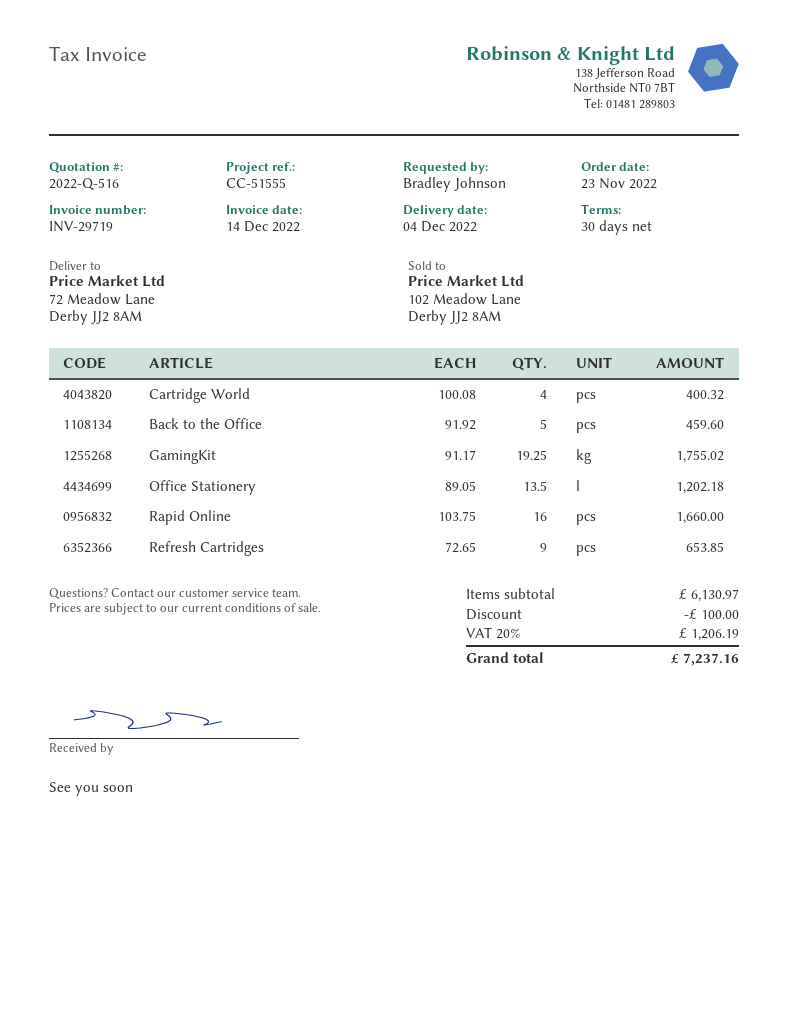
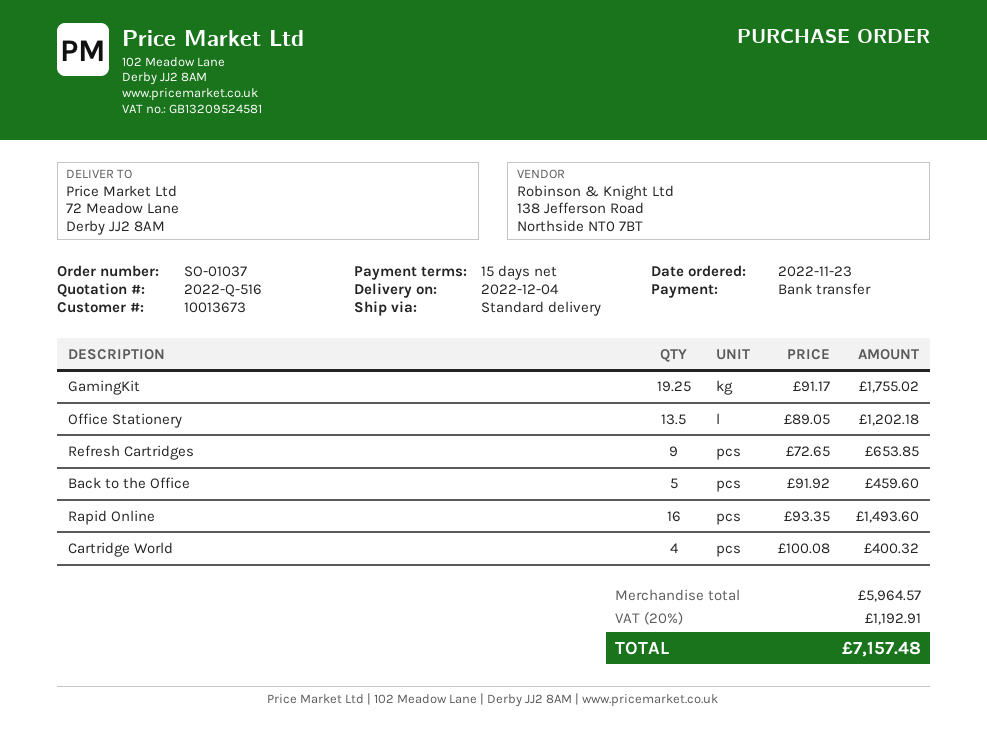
payment terms: 30 days -> 15 days
Rapid Online: 16 x 103.75 = 1660.00 -> 16 x 93.35 = 1493.60
subtotal: 6130.97 -> 5964.57
discount: 100.00 -> none
tax: 20% = 1206.19 -> 20% = 1192.91
total: 7237.16 -> 7157.48

